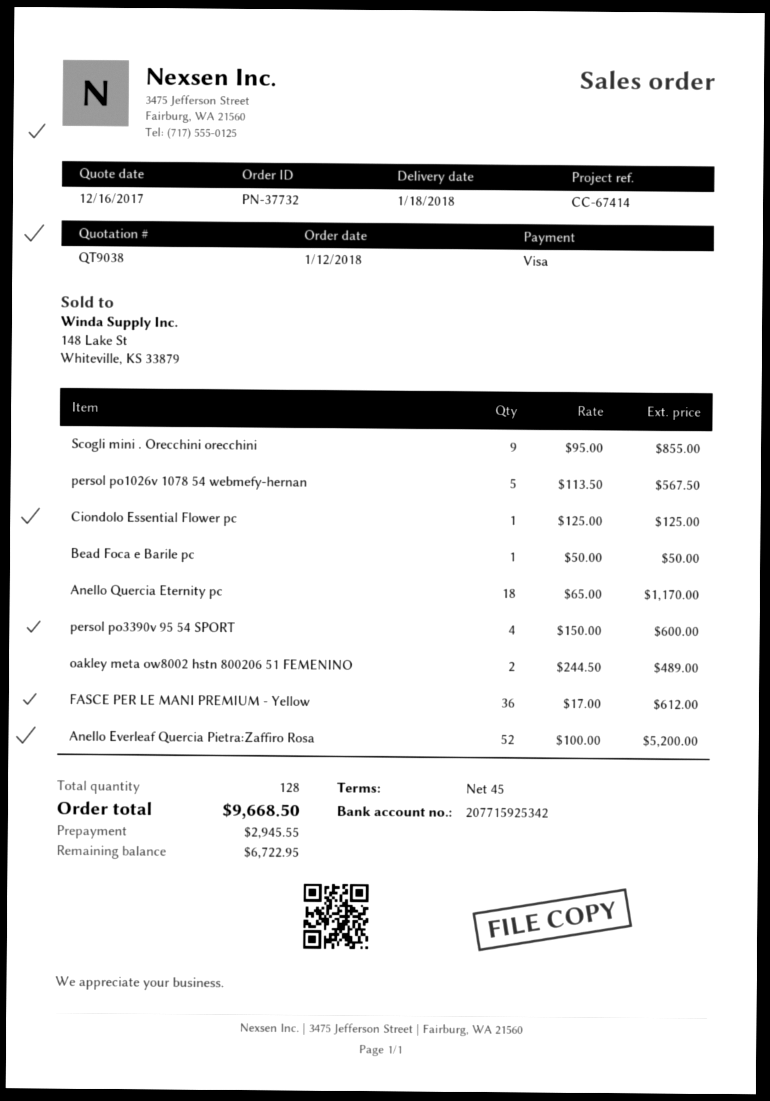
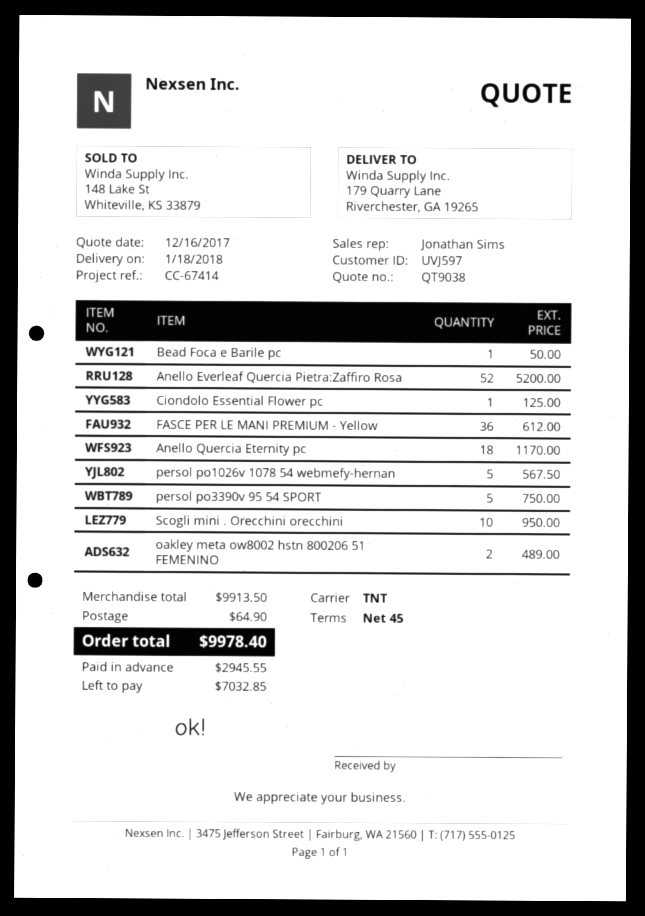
Scogli mini . Orecchini orecchini: 9 for 855.00 -> 10 for 950.00
persol po3390v 95 54 SPORT: 4 for 600.00 -> 5 for 750.00
shipping: none -> 64.90
total: 9668.50 -> 9978.40
balance: 6722.95 -> 7032.85

